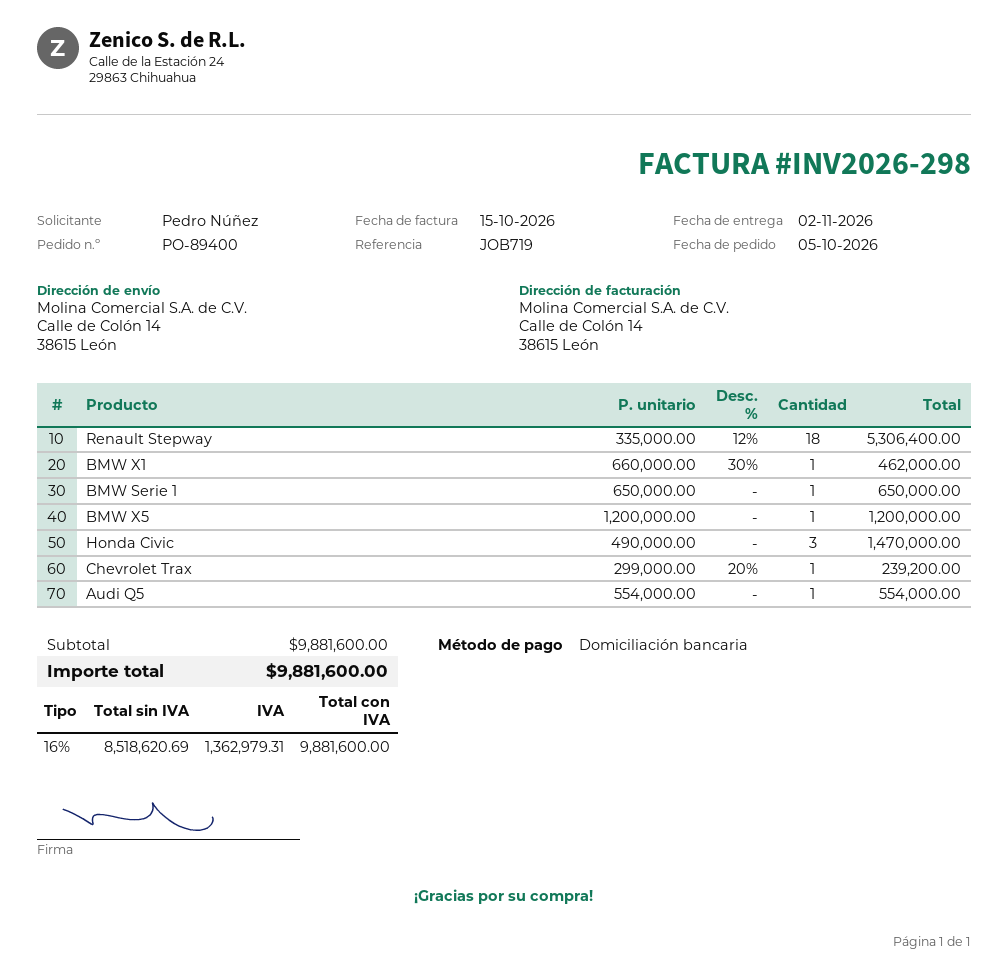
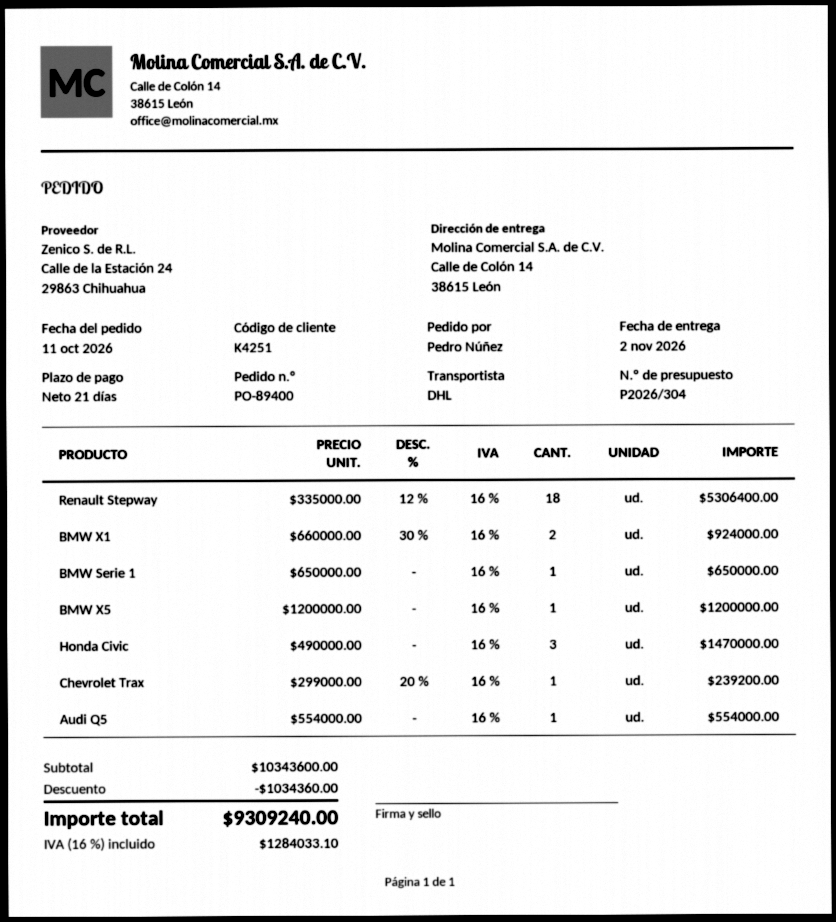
order date: 2026-10-05 -> 2026-10-11
BMW X1: 1 x 660000.00 - 30% = 462000.00 -> 2 x 660000.00 - 30% = 924000.00
subtotal: 9881600.00 -> 10343600.00
discount: none -> 1034360.00
tax: 16% = 1362979.31 -> 16% = 1284033.10
total: 9881600.00 -> 9309240.00

